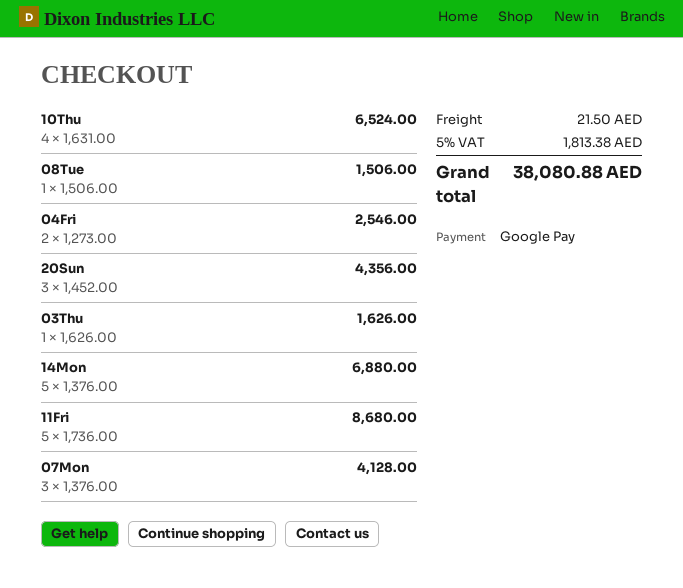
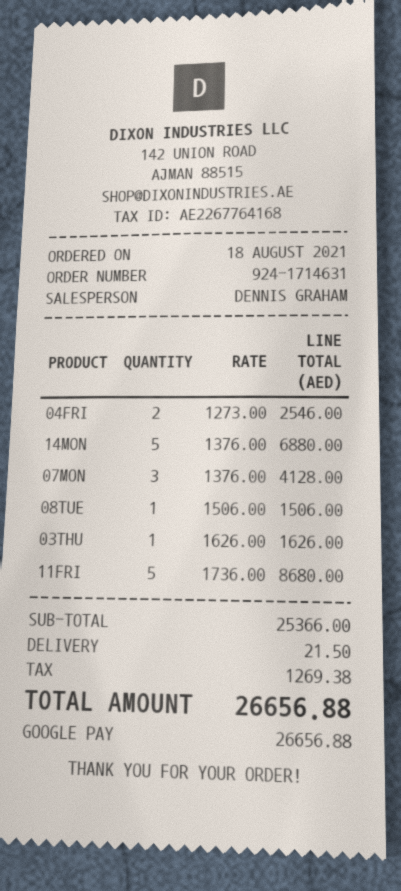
10Thu: 4 x 1631.00 = 6524.00 -> none
20Sun: 3 x 1452.00 = 4356.00 -> none
tax: 1813.38 -> 1269.38
total: 38080.88 -> 26656.88

